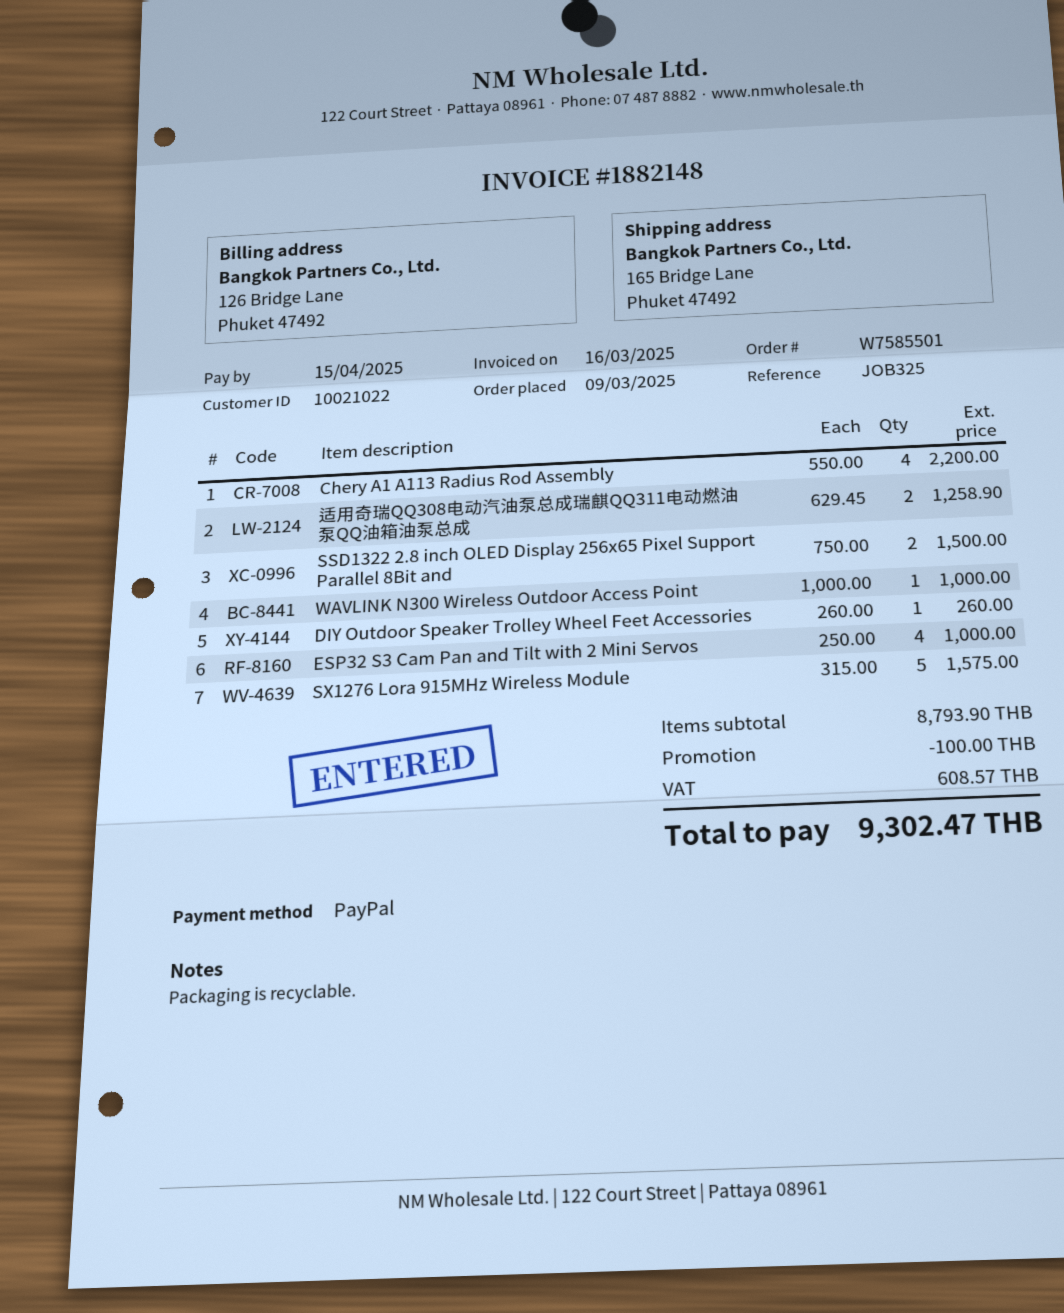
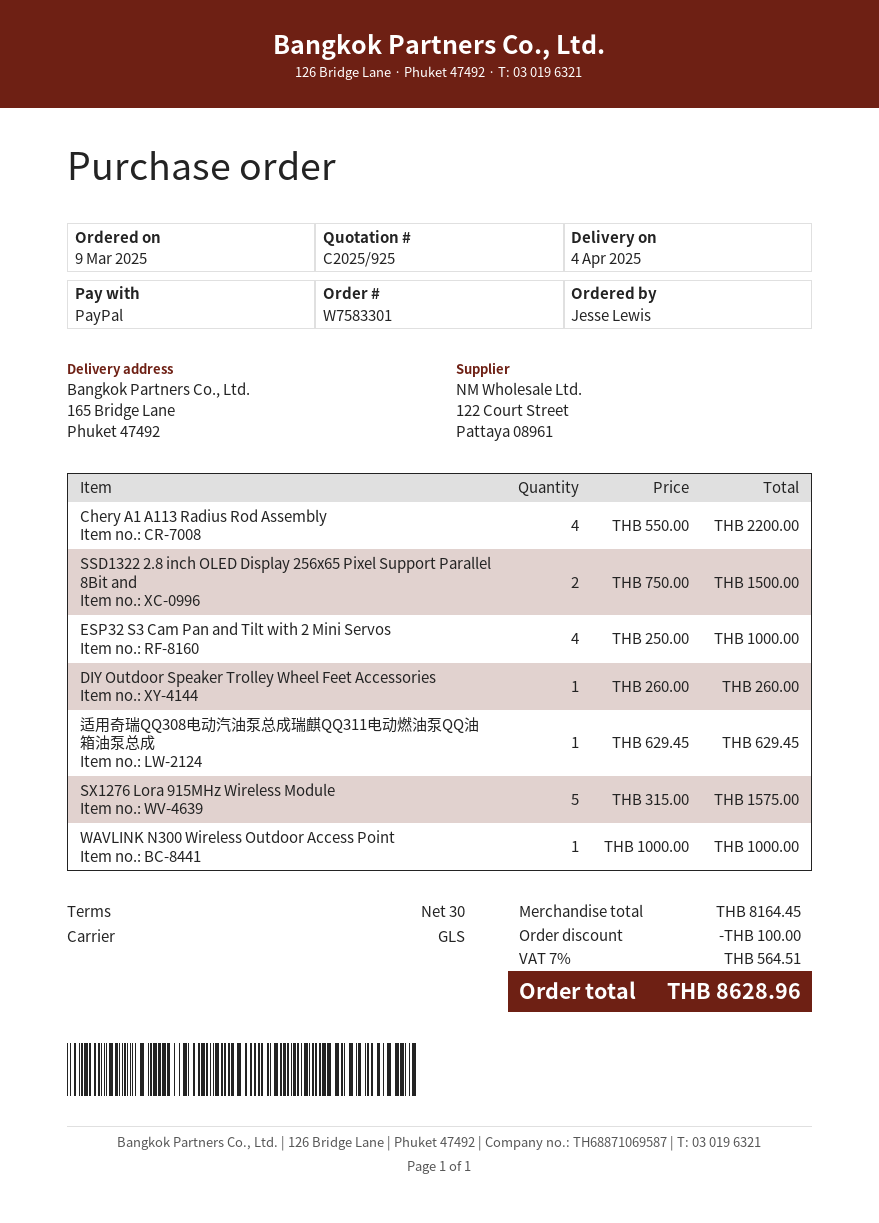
order number: W7585501 -> W7583301
适用奇瑞QQ308电动汽油泵总成瑞麒QQ311电动燃油泵QQ油箱油泵总成: 2 x 629.45 = 1258.90 -> 1 x 629.45 = 629.45
subtotal: 8793.90 -> 8164.45
tax: 608.57 -> 564.51
total: 9302.47 -> 8628.96

